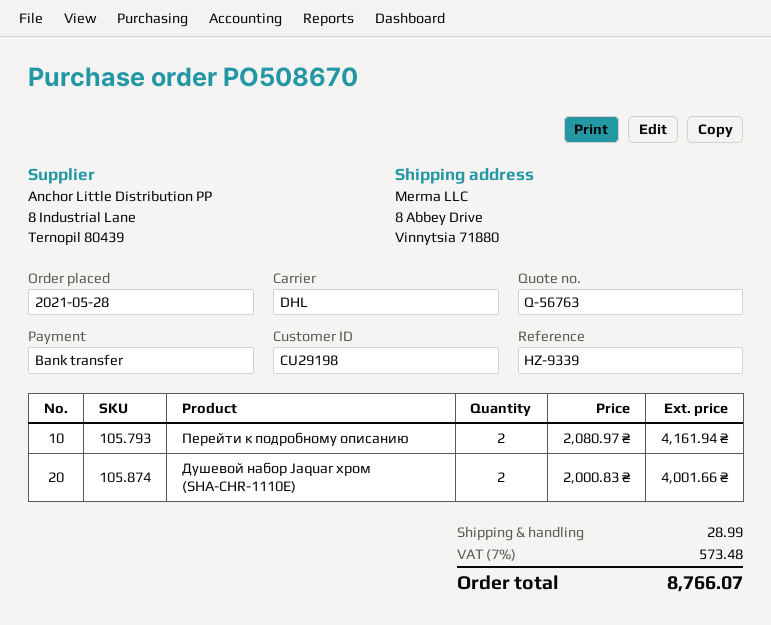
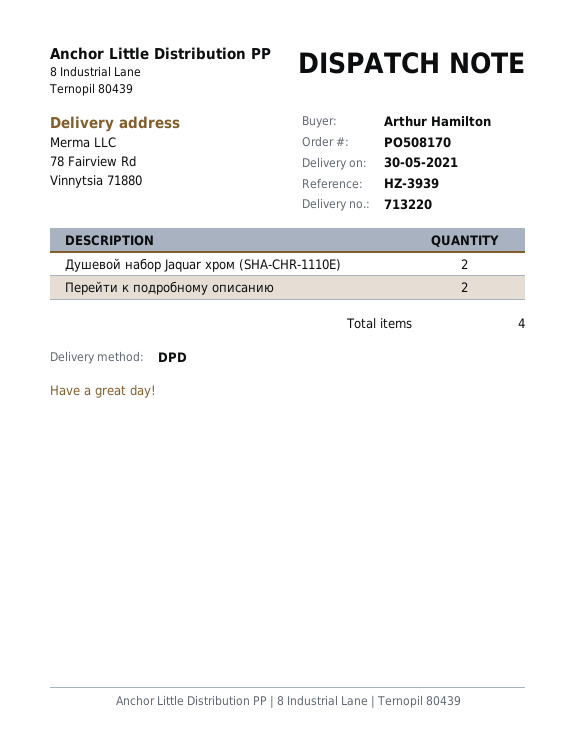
order number: PO508670 -> PO508170
reference: HZ-9339 -> HZ-3939
shipping method: DHL -> DPD
ship to: 8 Abbey Drive, Vinnytsia 71880 -> 78 Fairview Rd, Vinnytsia 71880

